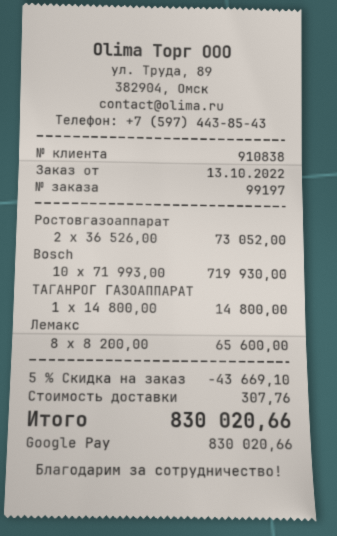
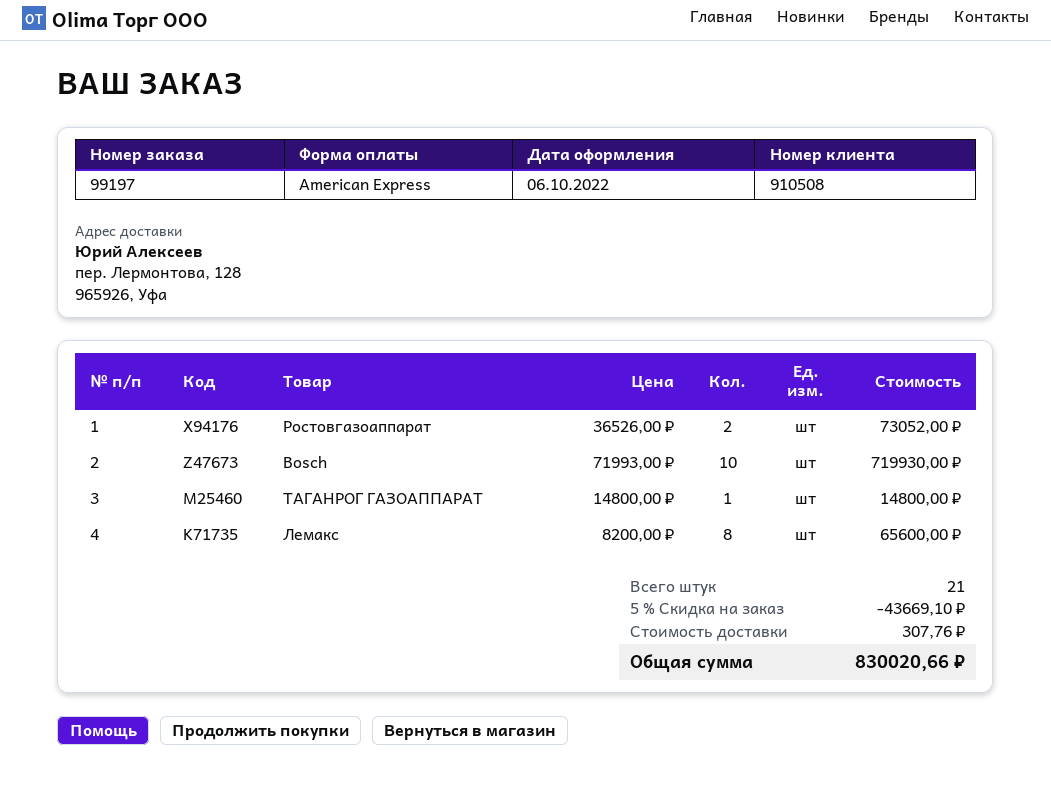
order date: 2022-10-13 -> 2022-10-06
customer number: 910838 -> 910508
payment method: Google Pay -> American Express

